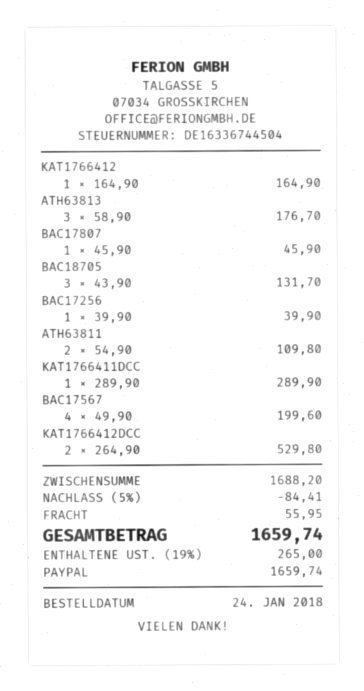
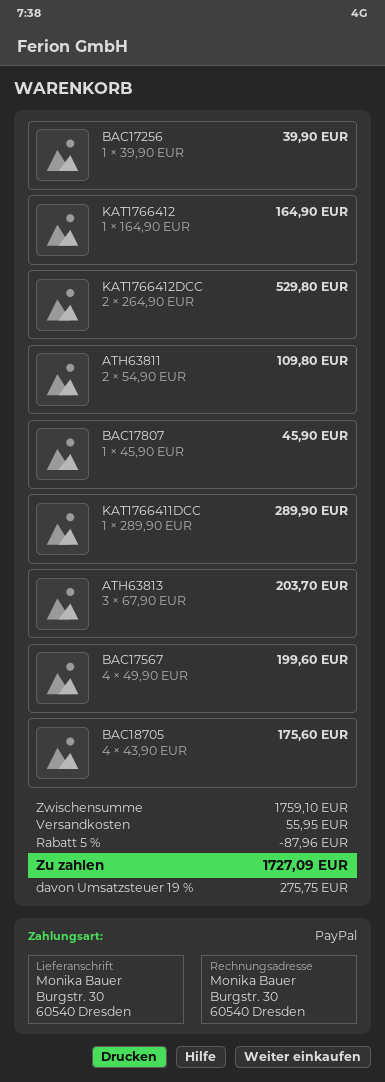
ATH63813: 3 x 58.90 = 176.70 -> 3 x 67.90 = 203.70
BAC18705: 3 x 43.90 = 131.70 -> 4 x 43.90 = 175.60
subtotal: 1688.20 -> 1759.10
discount: 5% = 84.41 -> 5% = 87.96
tax: 19% = 265.00 -> 19% = 275.75
total: 1659.74 -> 1727.09

